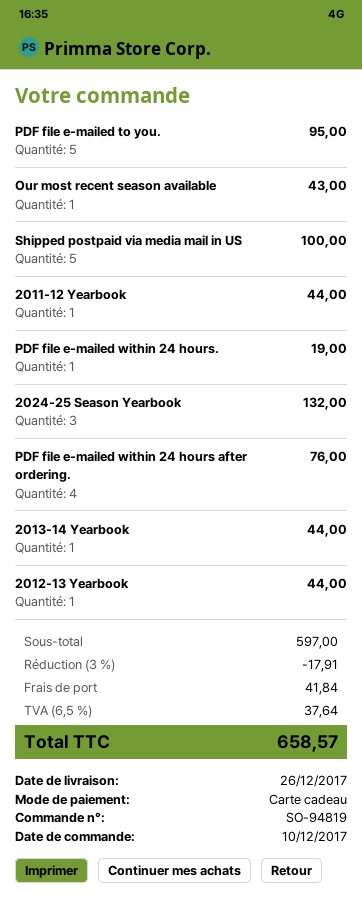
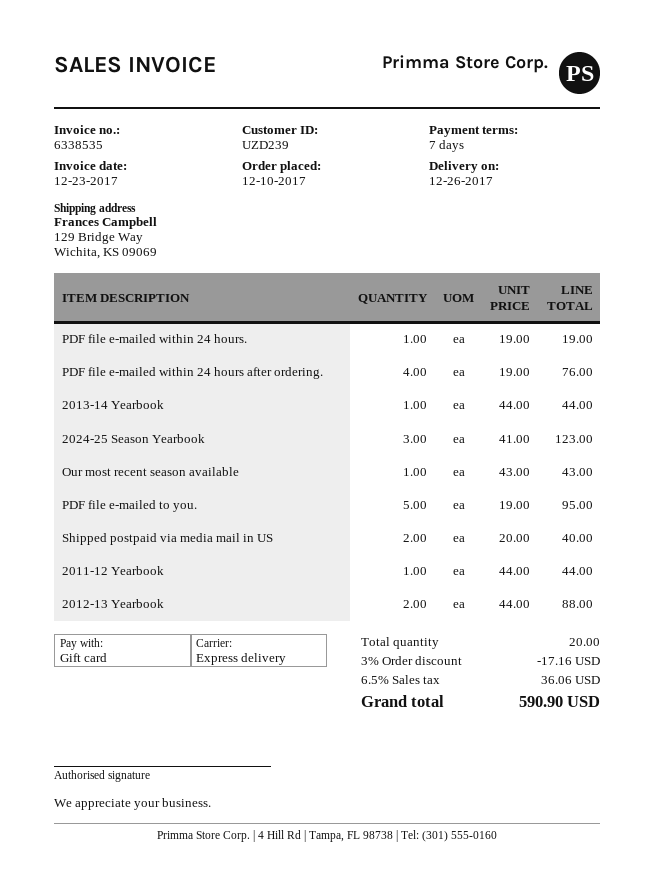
Shipped postpaid via media mail in US: 5 for 100.00 -> 2 for 40.00
2024-25 Season Yearbook: 3 for 132.00 -> 3 for 123.00
2012-13 Yearbook: 1 for 44.00 -> 2 for 88.00
discount: 3% = 17.91 -> 3% = 17.16
shipping: 41.84 -> none
tax: 6.5% = 37.64 -> 6.5% = 36.06
total: 658.57 -> 590.90

